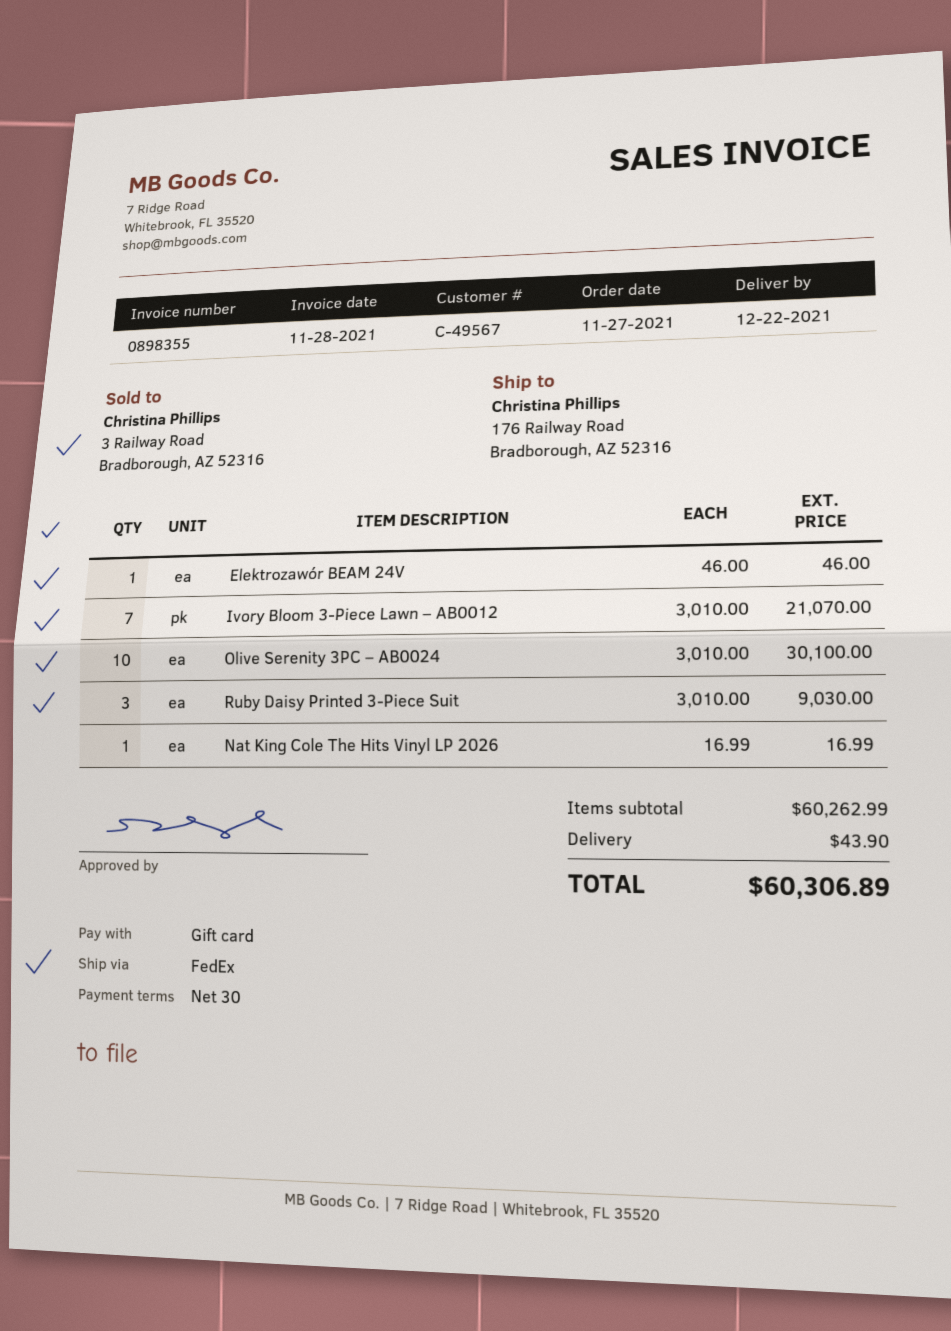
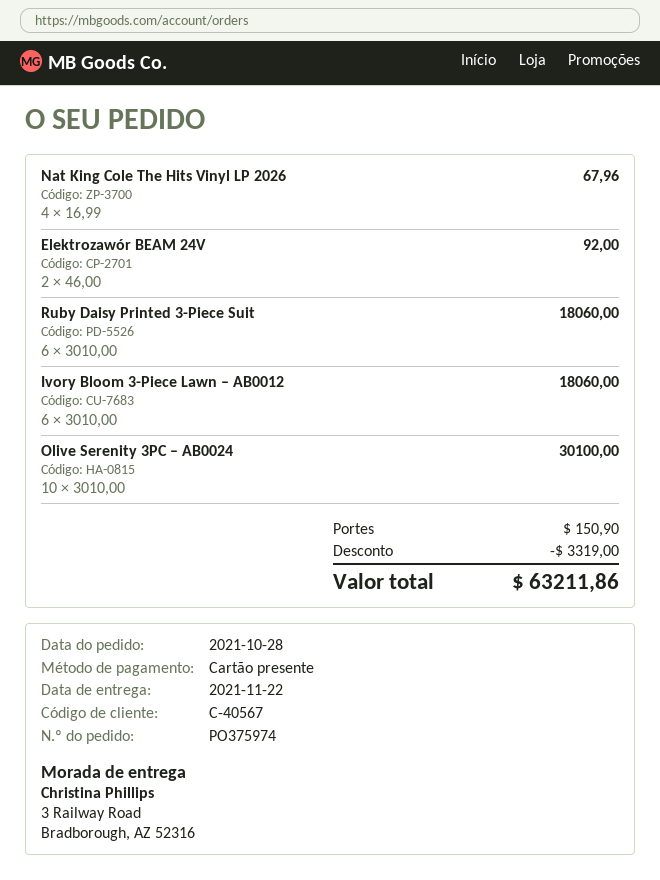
order date: 2021-11-27 -> 2021-10-28
delivery date: 2021-12-22 -> 2021-11-22
customer number: C-49567 -> C-40567
ship to: 176 Railway Road, Bradborough, AZ 52316 -> 3 Railway Road, Bradborough, AZ 52316
Elektrozawór BEAM 24V: 1 x 46.00 = 46.00 -> 2 x 46.00 = 92.00
Ivory Bloom 3-Piece Lawn – AB0012: 7 x 3010.00 = 21070.00 -> 6 x 3010.00 = 18060.00
Ruby Daisy Printed 3-Piece Suit: 3 x 3010.00 = 9030.00 -> 6 x 3010.00 = 18060.00
Nat King Cole The Hits Vinyl LP 2026: 1 x 16.99 = 16.99 -> 4 x 16.99 = 67.96
discount: none -> 3319.00
shipping: 43.90 -> 150.90
total: 60306.89 -> 63211.86

